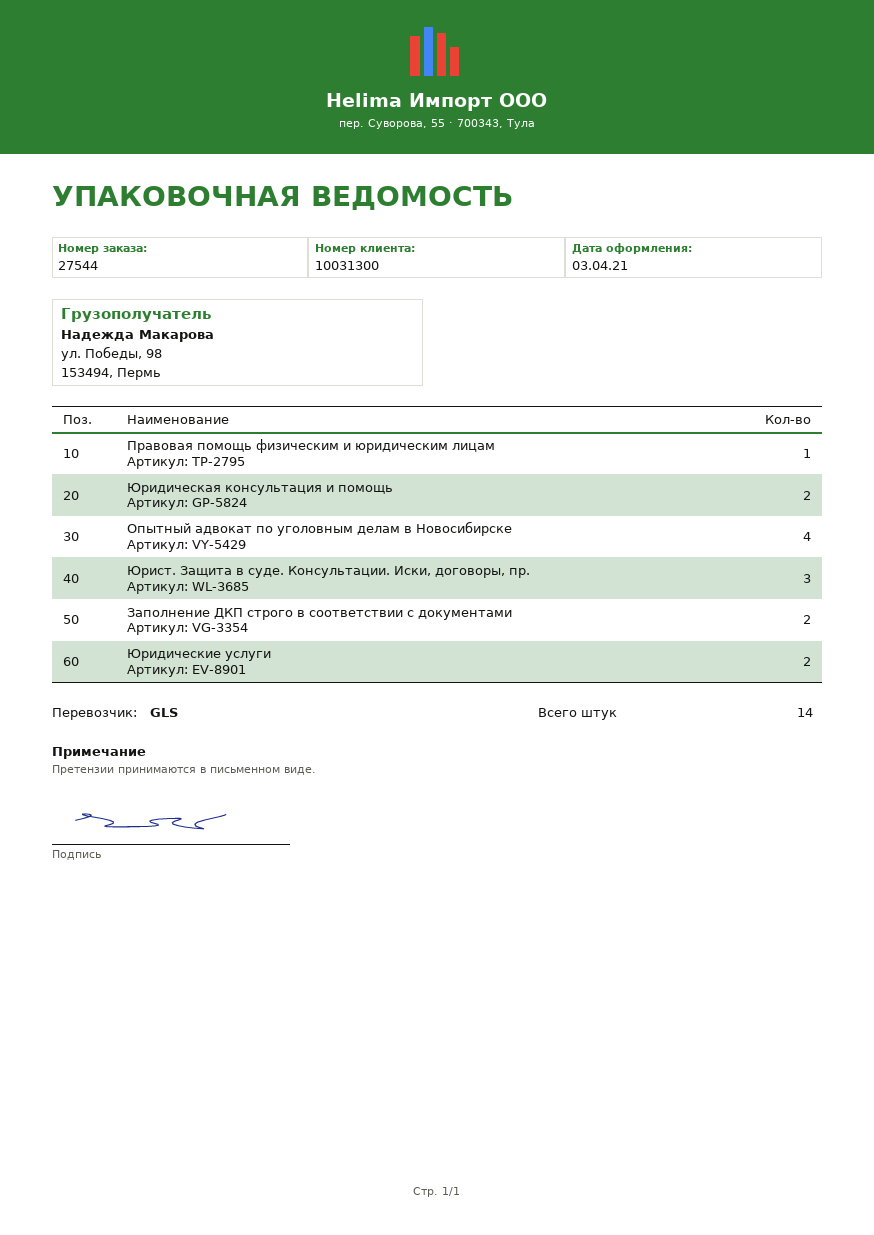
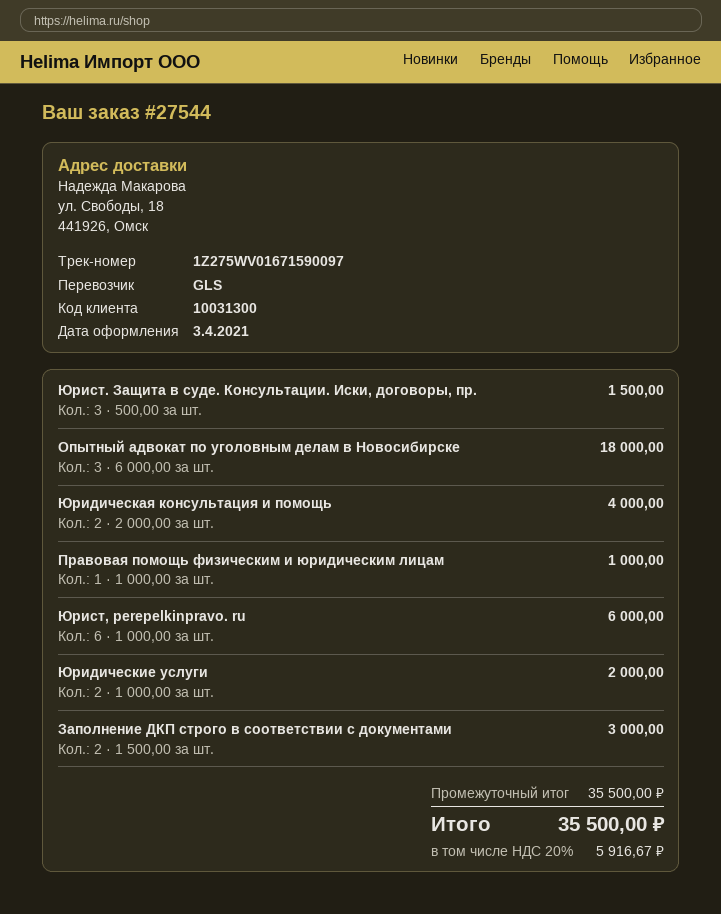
ship to: ул. Победы, 98, 153494, Пермь -> ул. Свободы, 18, 441926, Омск
Опытный адвокат по уголовным делам в Новосибирске: 4 -> 3
Юрист, perepelkinpravo. ru: none -> 6

